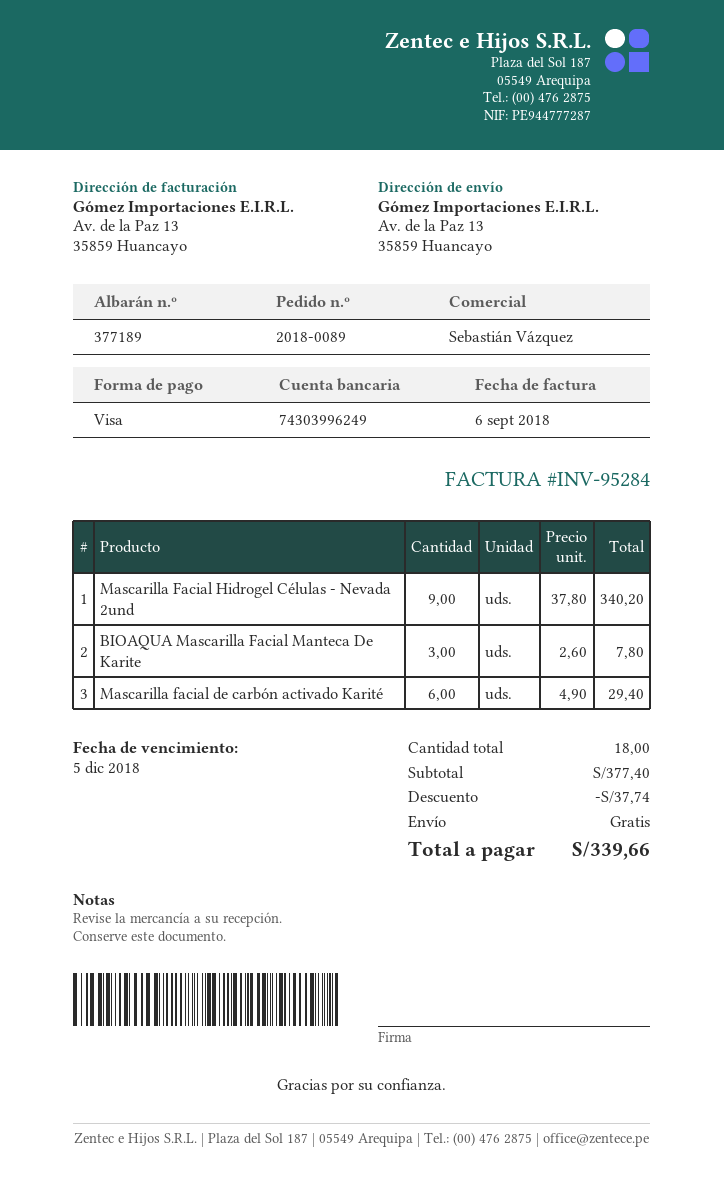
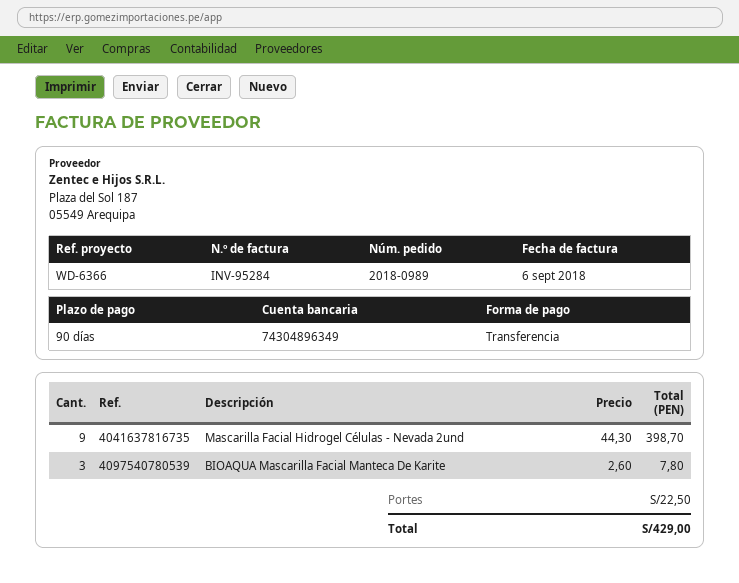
order number: 2018-0089 -> 2018-0989
payment method: Visa -> bank transfer
bank account: 74303996249 -> 74304896349
Mascarilla Facial Hidrogel Células - Nevada 2und: 9 x 37.80 = 340.20 -> 9 x 44.30 = 398.70
Mascarilla facial de carbón activado Karité: 6 x 4.90 = 29.40 -> none
discount: 37.74 -> none
shipping: 0.00 -> 22.50
total: 339.66 -> 429.00

